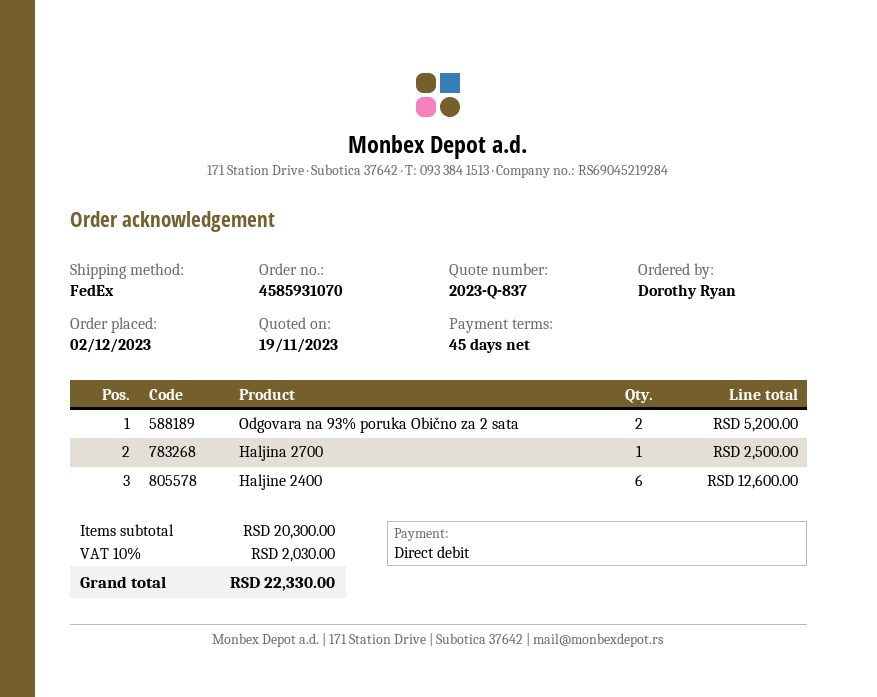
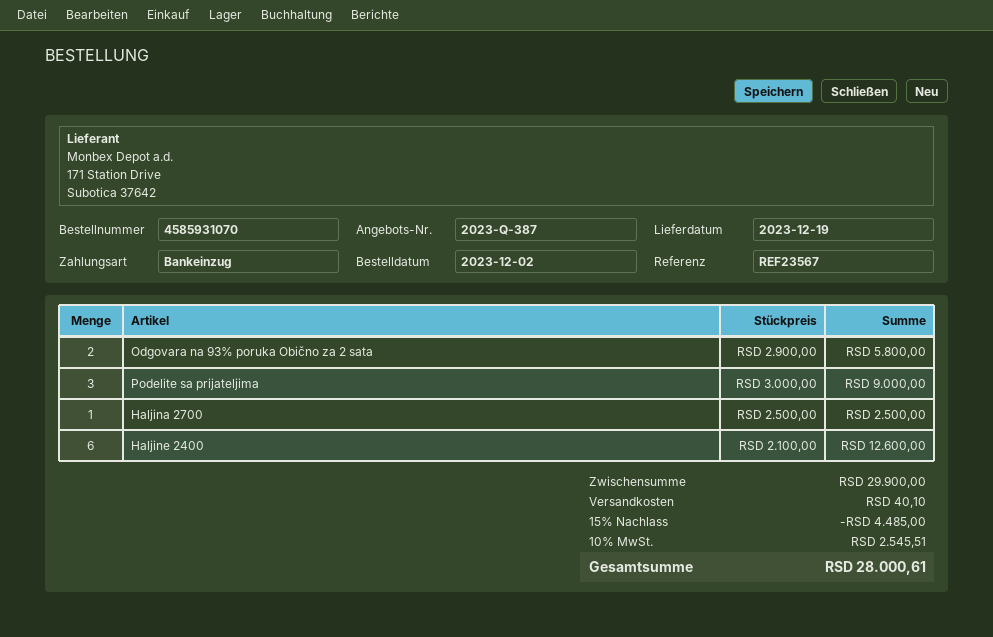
quote number: 2023-Q-837 -> 2023-Q-387
Odgovara na 93% poruka Obično za 2 sata: 2 for 5200.00 -> 2 for 5800.00
Podelite sa prijateljima: none -> 3 for 9000.00
subtotal: 20300.00 -> 29900.00
discount: none -> 15% = 4485.00
shipping: none -> 40.10
tax: 10% = 2030.00 -> 10% = 2545.51
total: 22330.00 -> 28000.61

